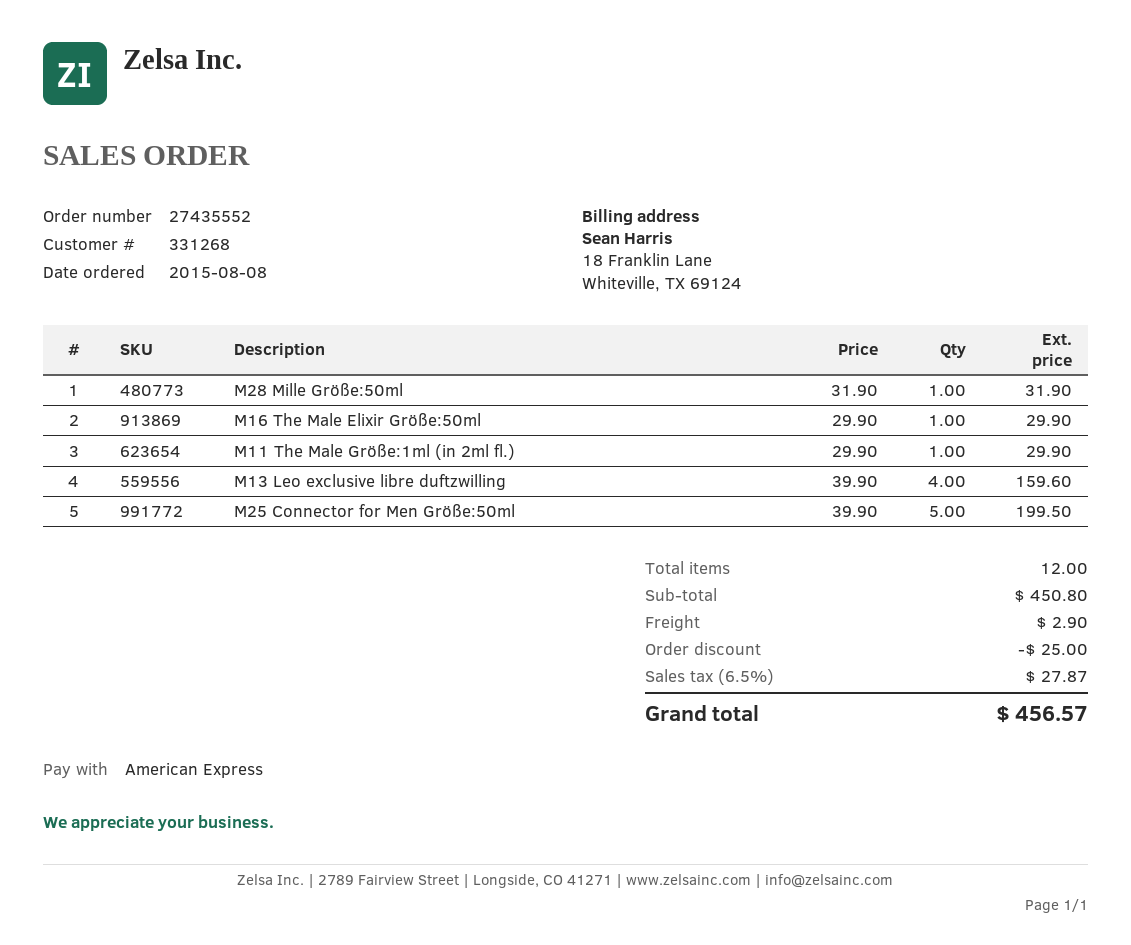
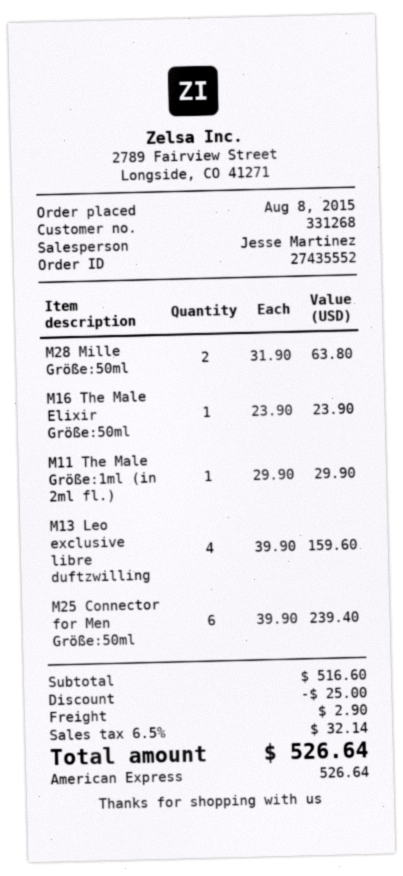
M28 Mille Größe:50ml: 1 x 31.90 = 31.90 -> 2 x 31.90 = 63.80
M16 The Male Elixir Größe:50ml: 1 x 29.90 = 29.90 -> 1 x 23.90 = 23.90
M25 Connector for Men Größe:50ml: 5 x 39.90 = 199.50 -> 6 x 39.90 = 239.40
subtotal: 450.80 -> 516.60
tax: 6.5% = 27.87 -> 6.5% = 32.14
total: 456.57 -> 526.64

